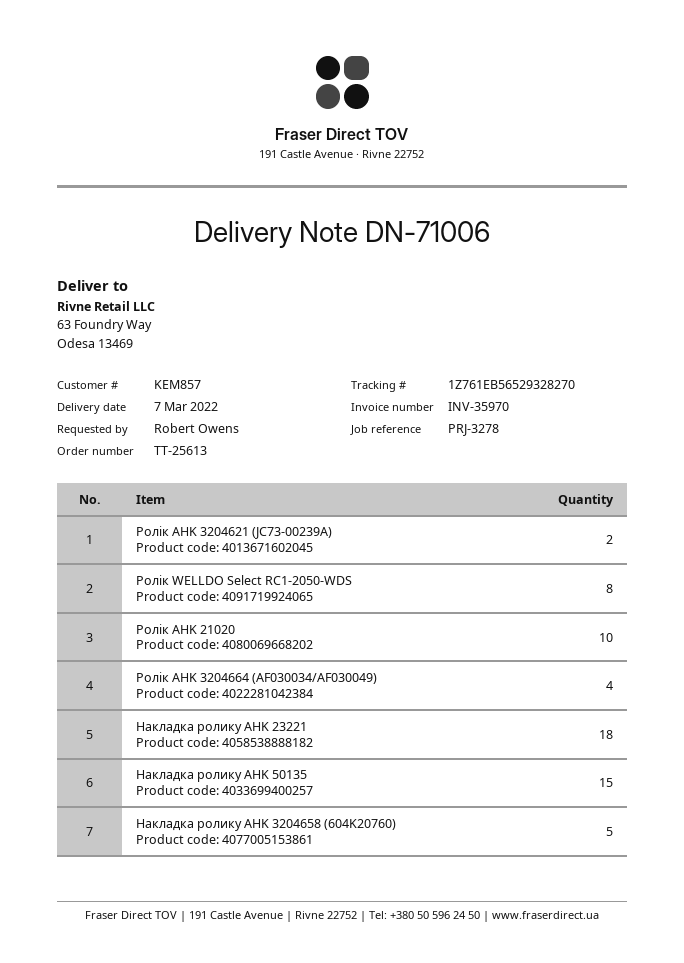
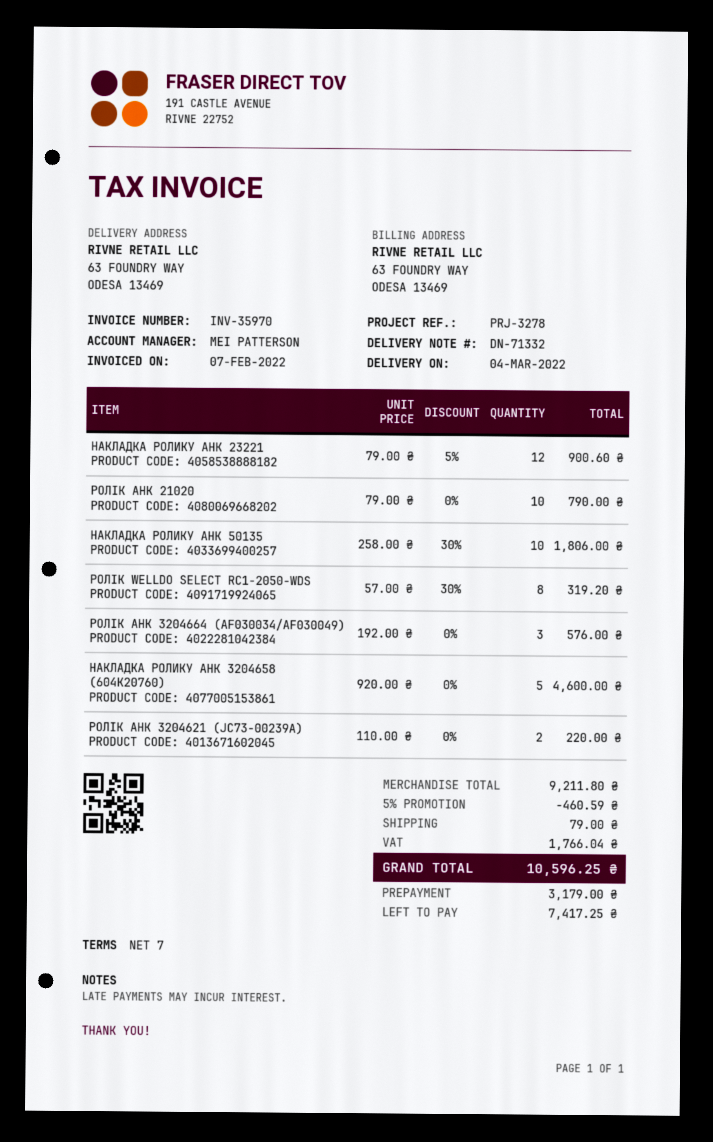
delivery note number: DN-71006 -> DN-71332
delivery date: 2022-03-07 -> 2022-03-04
Ролік AHK 3204664 (AF030034/AF030049): 4 -> 3
Накладка ролику AHK 23221: 18 -> 12
Накладка ролику AHK 50135: 15 -> 10

